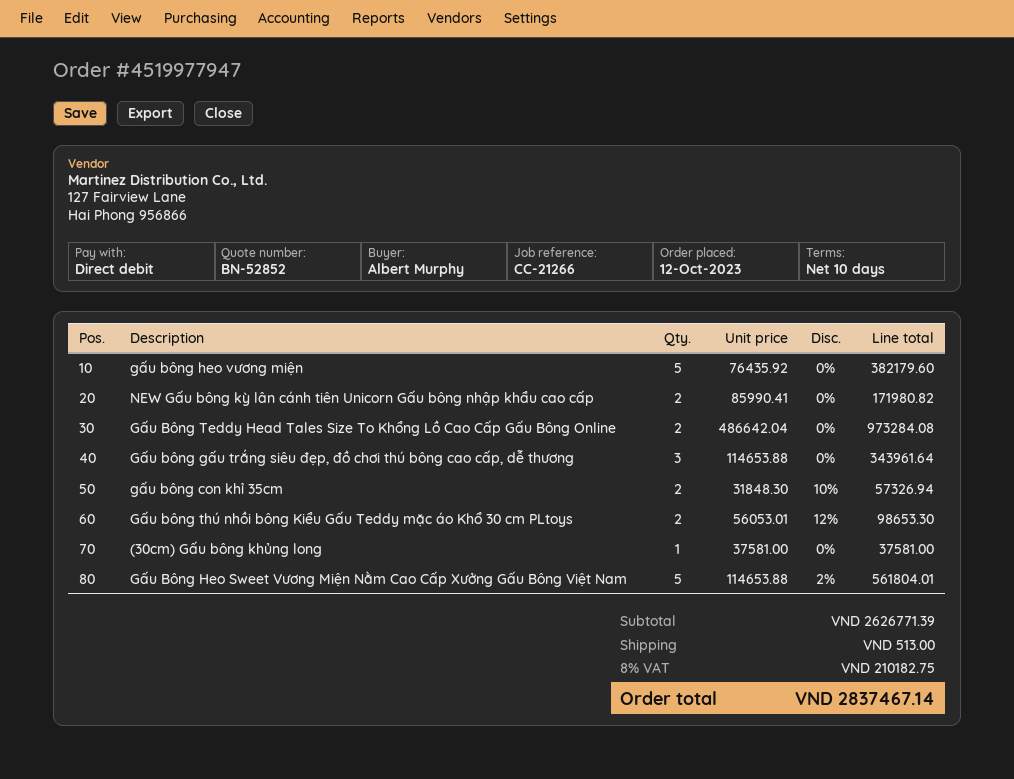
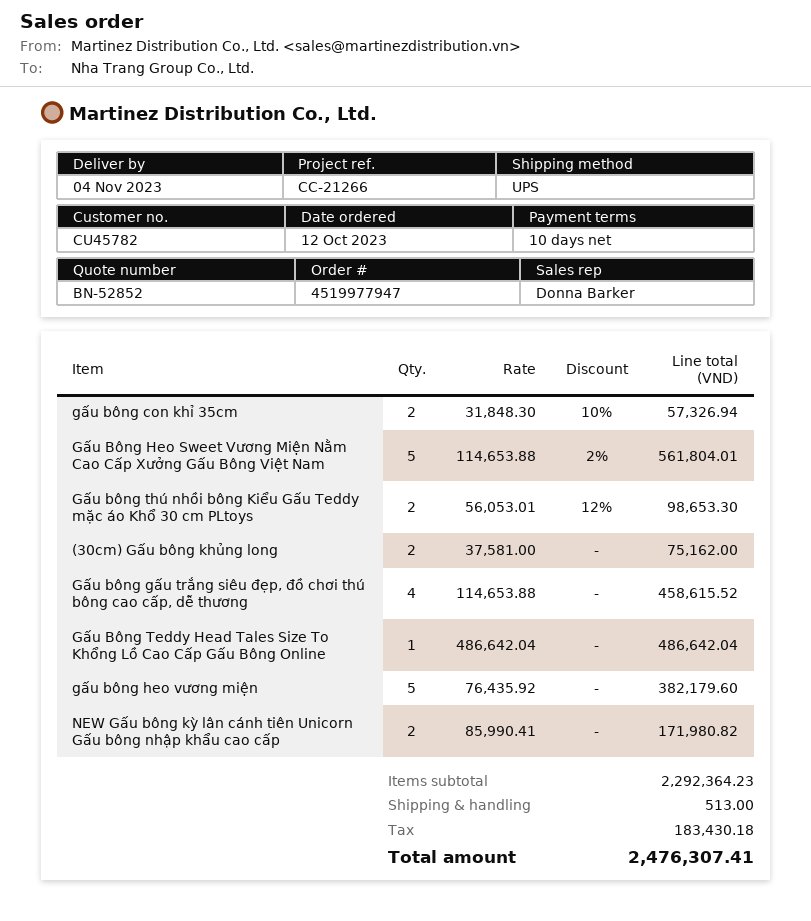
Gấu Bông Teddy Head Tales Size To Khổng Lồ Cao Cấp Gấu Bông Online: 2 x 486642.04 = 973284.08 -> 1 x 486642.04 = 486642.04
Gấu bông gấu trắng siêu đẹp, đồ chơi thú bông cao cấp, dễ thương: 3 x 114653.88 = 343961.64 -> 4 x 114653.88 = 458615.52
(30cm) Gấu bông khủng long: 1 x 37581.00 = 37581.00 -> 2 x 37581.00 = 75162.00
subtotal: 2626771.39 -> 2292364.23
tax: 210182.75 -> 183430.18
total: 2837467.14 -> 2476307.41

